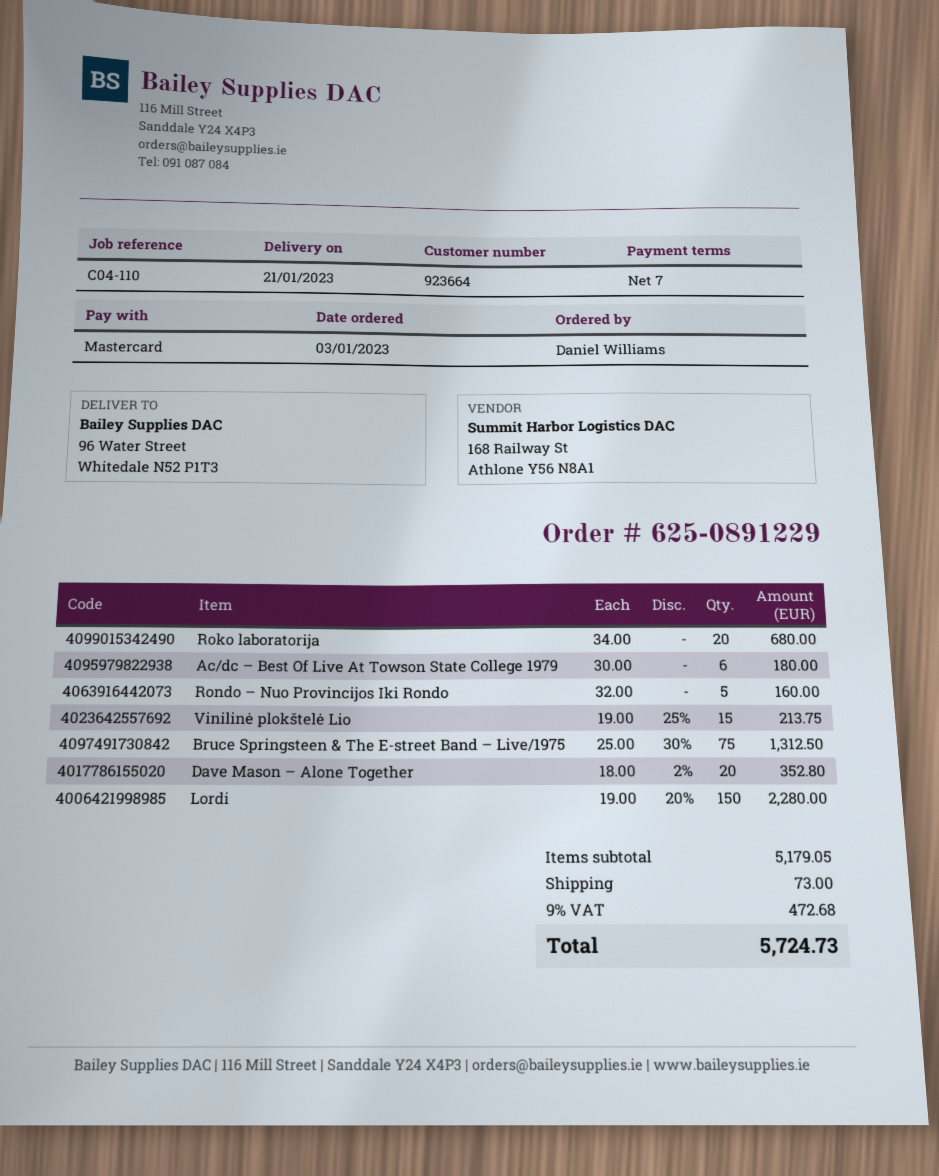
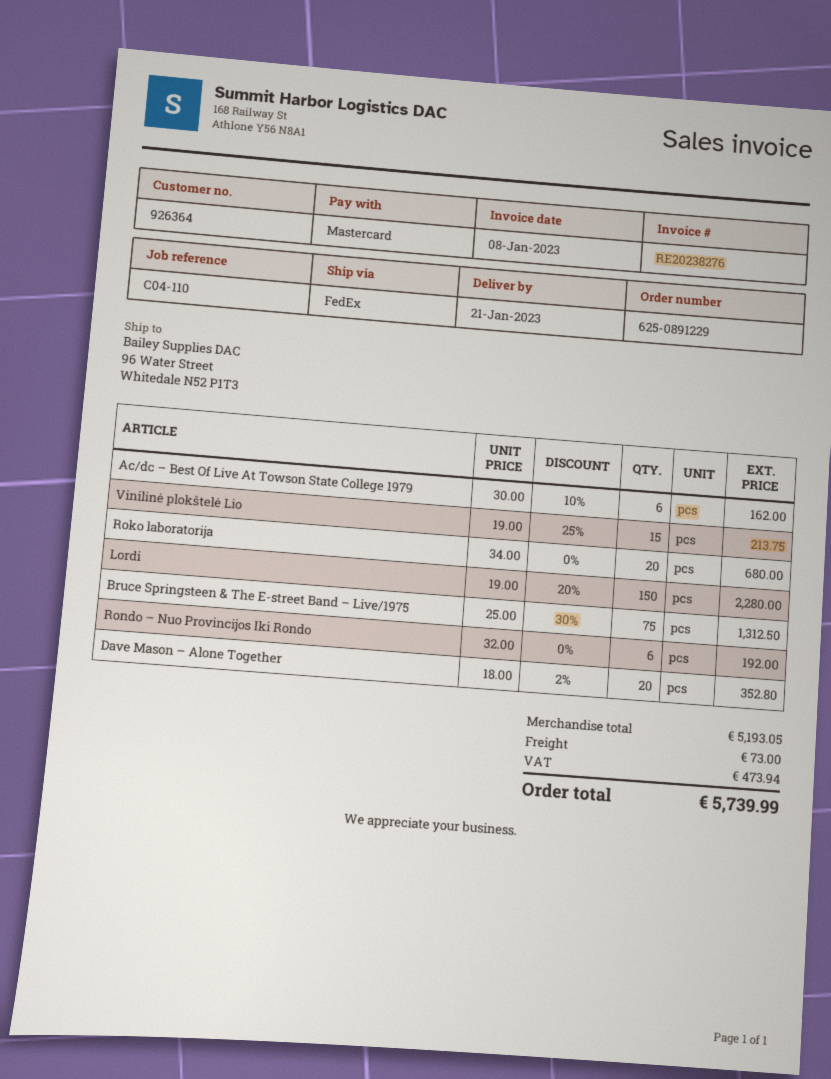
customer number: 923664 -> 926364
Ac/dc – Best Of Live At Towson State College 1979: 6 x 30.00 = 180.00 -> 6 x 30.00 - 10% = 162.00
Rondo – Nuo Provincijos Iki Rondo: 5 x 32.00 = 160.00 -> 6 x 32.00 = 192.00
subtotal: 5179.05 -> 5193.05
tax: 472.68 -> 473.94
total: 5724.73 -> 5739.99

